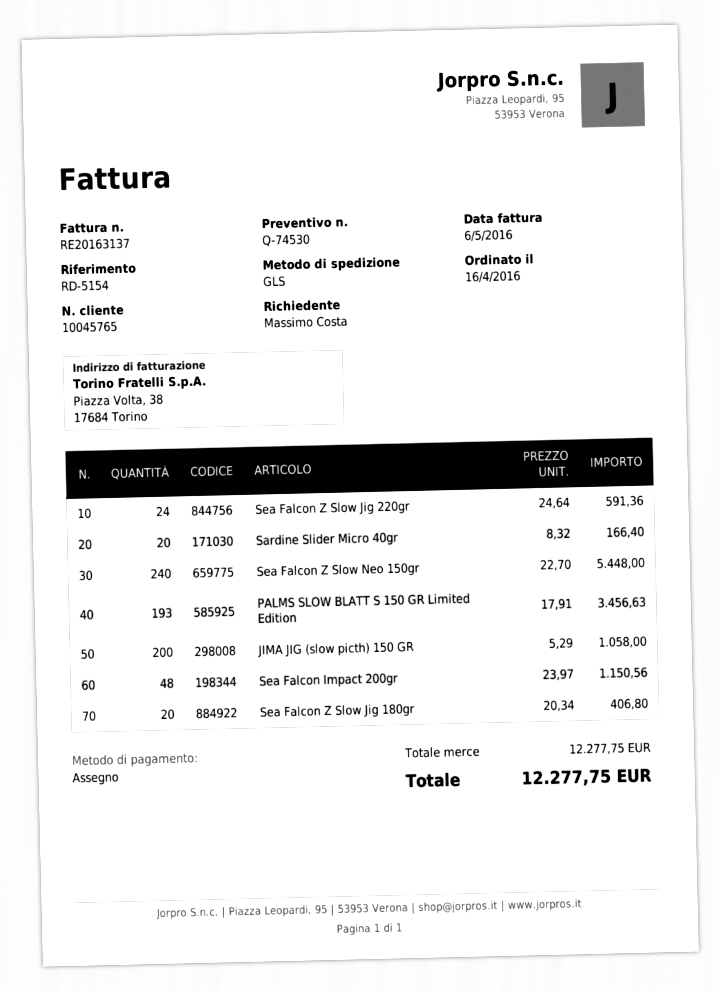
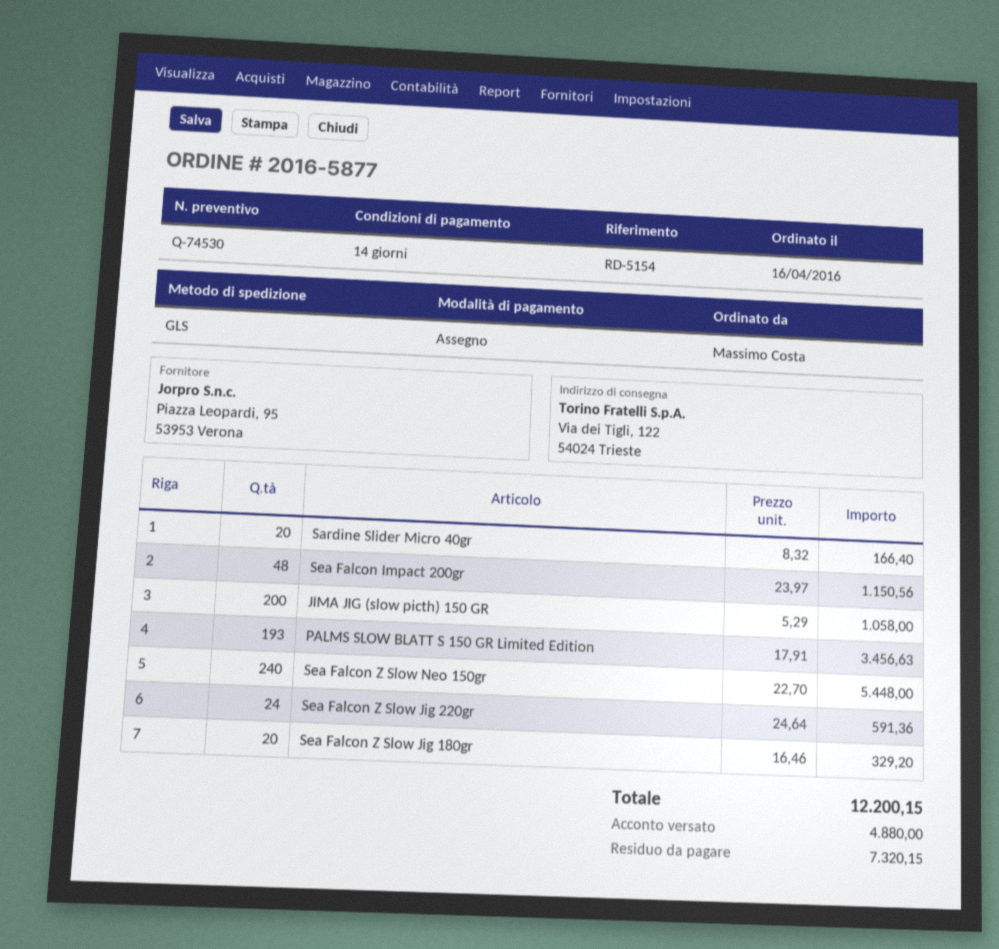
Sea Falcon Z Slow Jig 180gr: 20 x 20.34 = 406.80 -> 20 x 16.46 = 329.20
total: 12277.75 -> 12200.15

